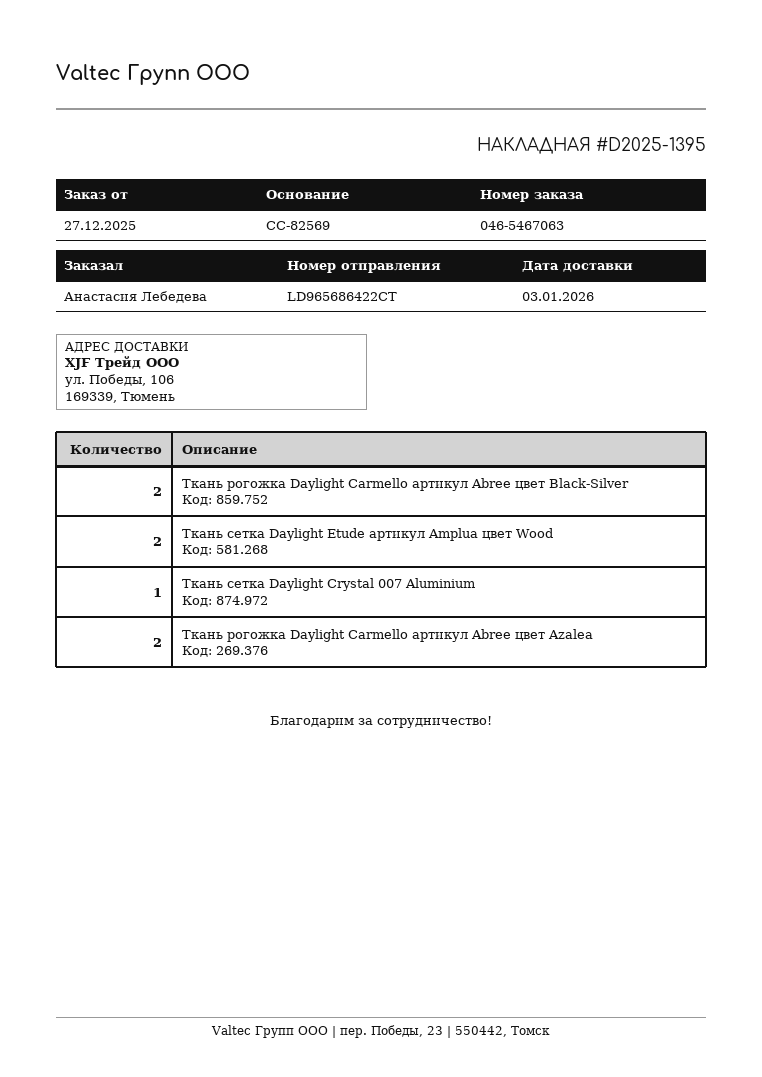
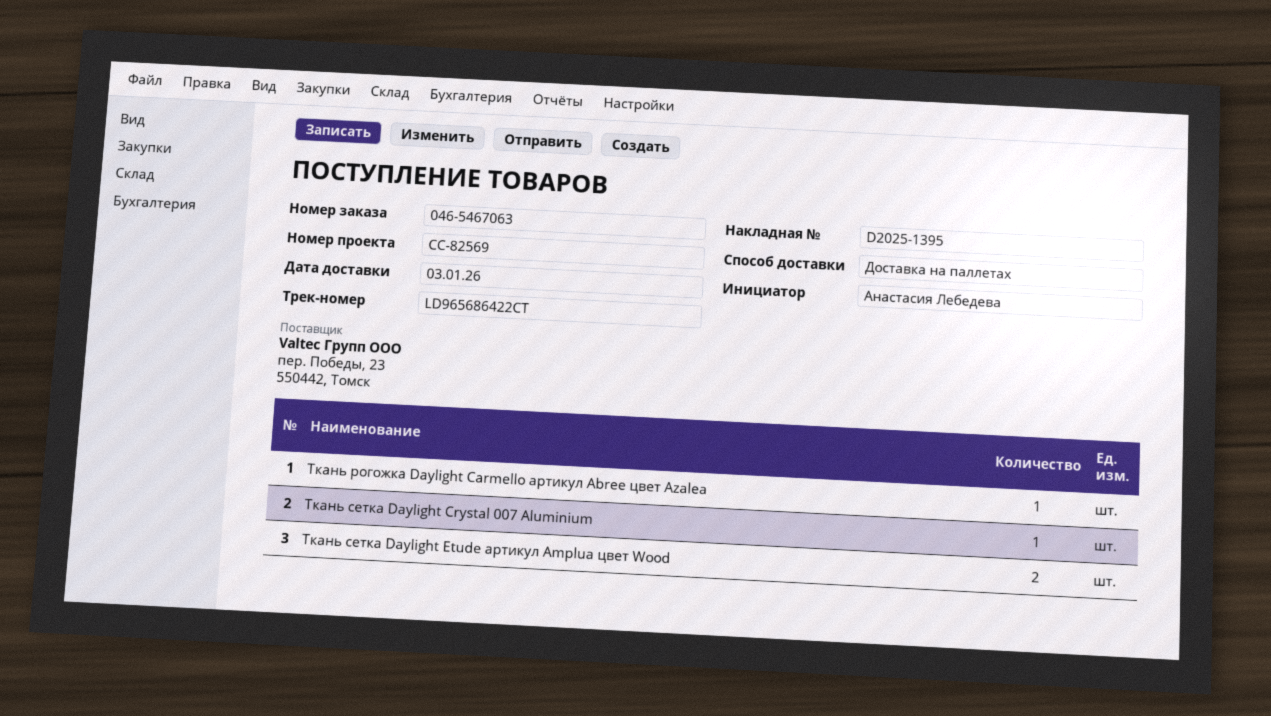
Ткань рогожка Daylight Carmello артикул Abree цвет Black-Silver: 2 -> none
Ткань рогожка Daylight Carmello артикул Abree цвет Azalea: 2 -> 1

